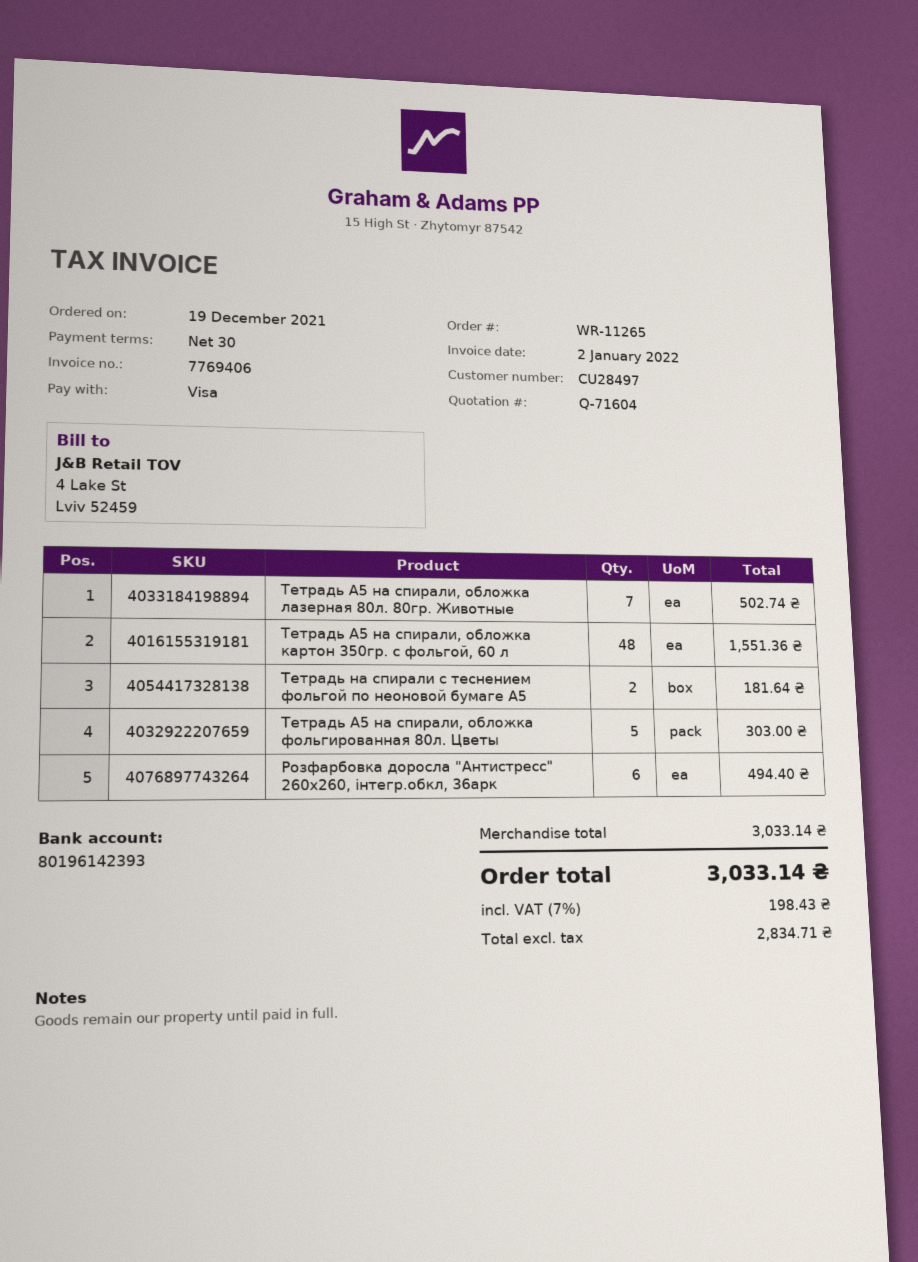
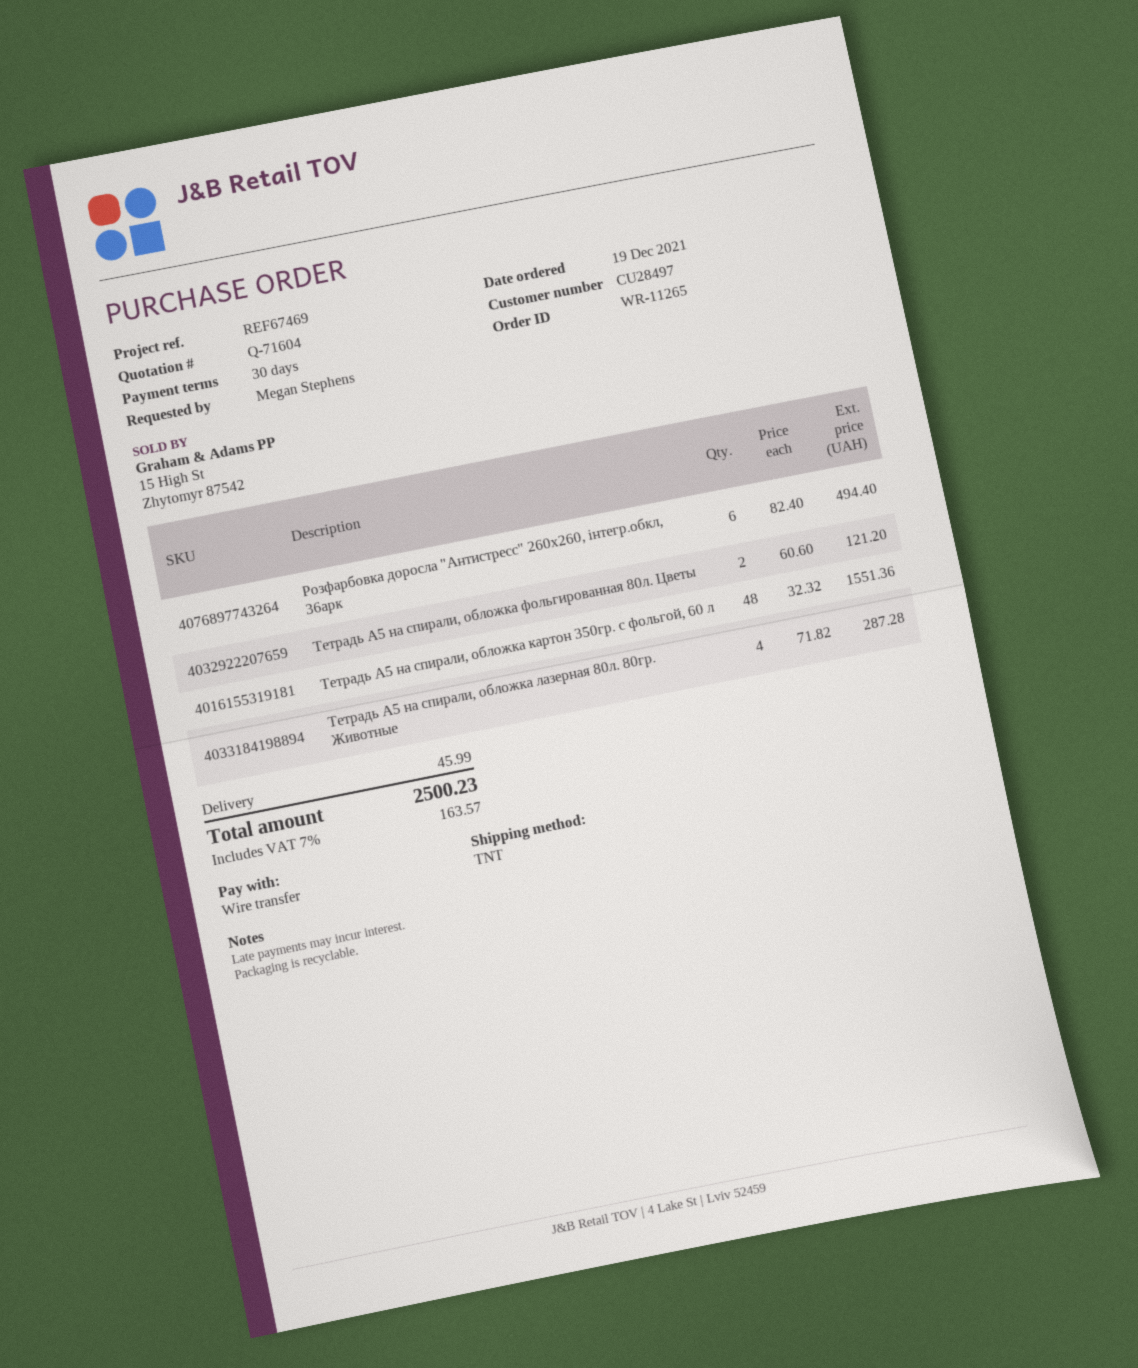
payment method: Visa -> bank transfer
Тетрадь А5 на спирали, обложка лазерная 80л. 80гр. Животные: 7 for 502.74 -> 4 for 287.28
Тетрадь на спирали с теснением фольгой по неоновой бумаге А5: 2 for 181.64 -> none
Тетрадь А5 на спирали, обложка фольгированная 80л. Цветы: 5 for 303.00 -> 2 for 121.20
shipping: none -> 45.99
tax: 7% = 198.43 -> 7% = 163.57
total: 3033.14 -> 2500.23

